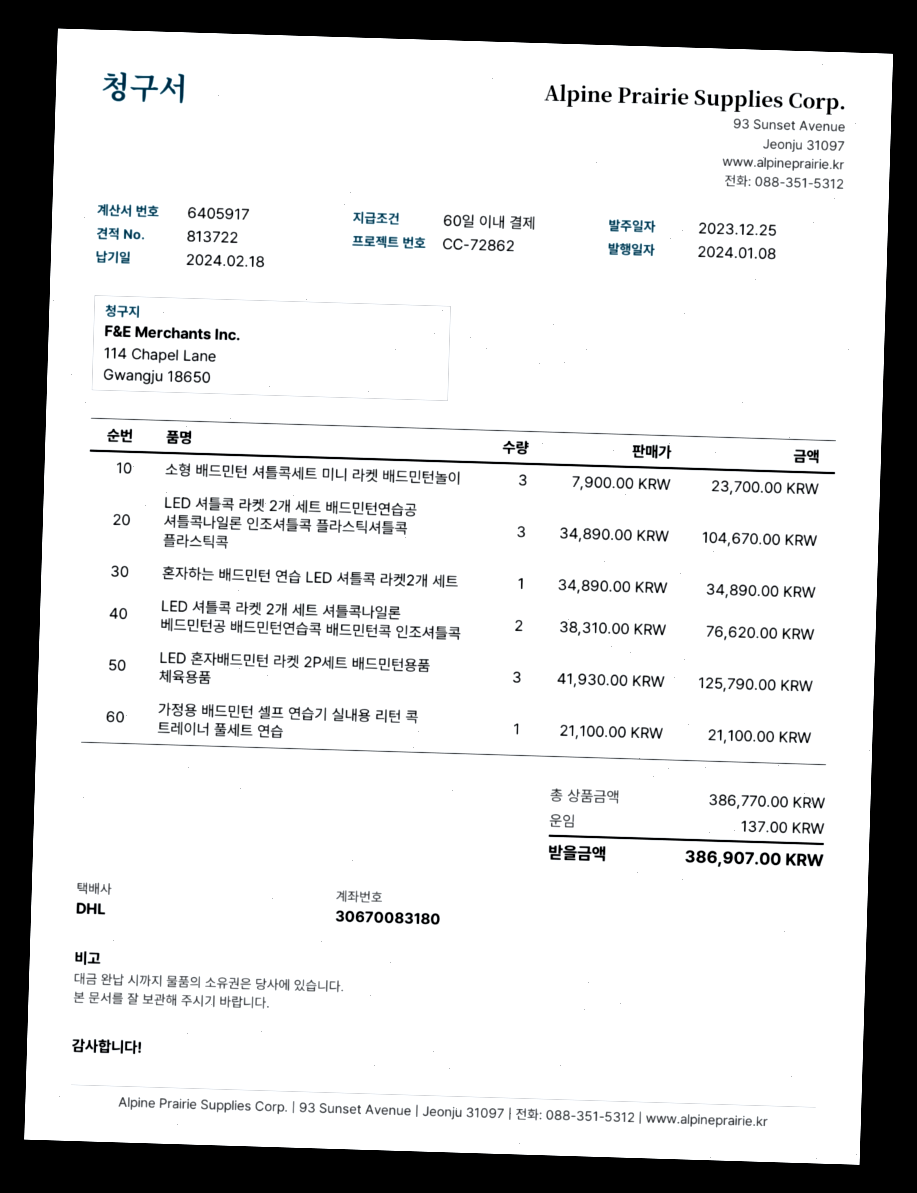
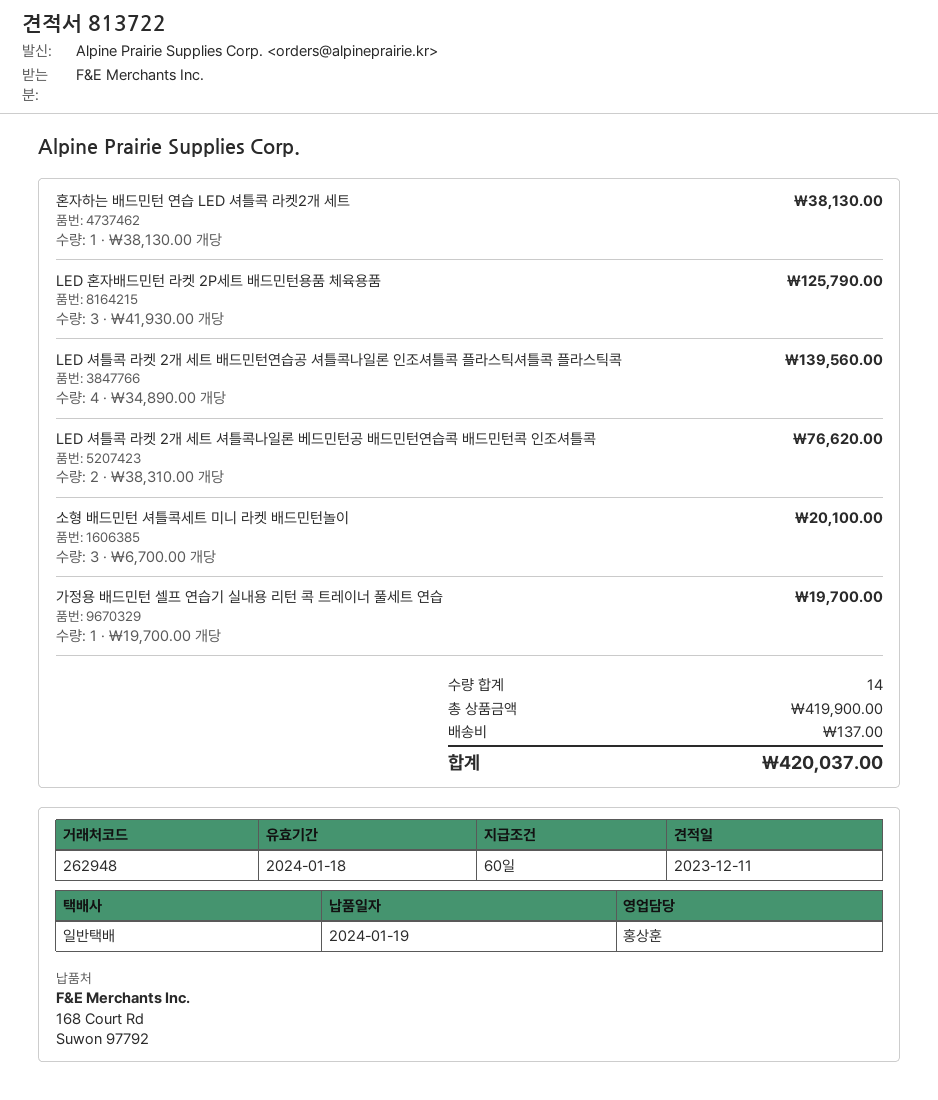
delivery date: 2024-02-18 -> 2024-01-19
shipping method: DHL -> standard
소형 배드민턴 셔틀콕세트 미니 라켓 배드민턴놀이: 3 x 7900.00 = 23700.00 -> 3 x 6700.00 = 20100.00
LED 셔틀콕 라켓 2개 세트 배드민턴연습공 셔틀콕나일론 인조셔틀콕 플라스틱셔틀콕 플라스틱콕: 3 x 34890.00 = 104670.00 -> 4 x 34890.00 = 139560.00
혼자하는 배드민턴 연습 LED 셔틀콕 라켓2개 세트: 1 x 34890.00 = 34890.00 -> 1 x 38130.00 = 38130.00
가정용 배드민턴 셀프 연습기 실내용 리턴 콕 트레이너 풀세트 연습: 1 x 21100.00 = 21100.00 -> 1 x 19700.00 = 19700.00
subtotal: 386770.00 -> 419900.00
total: 386907.00 -> 420037.00

